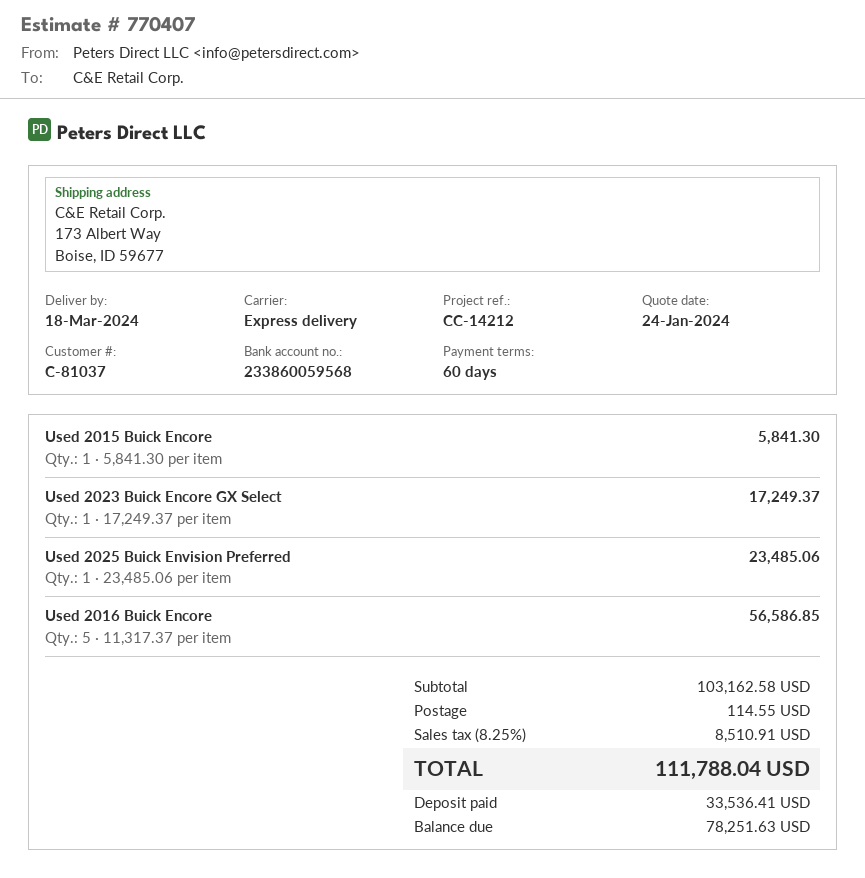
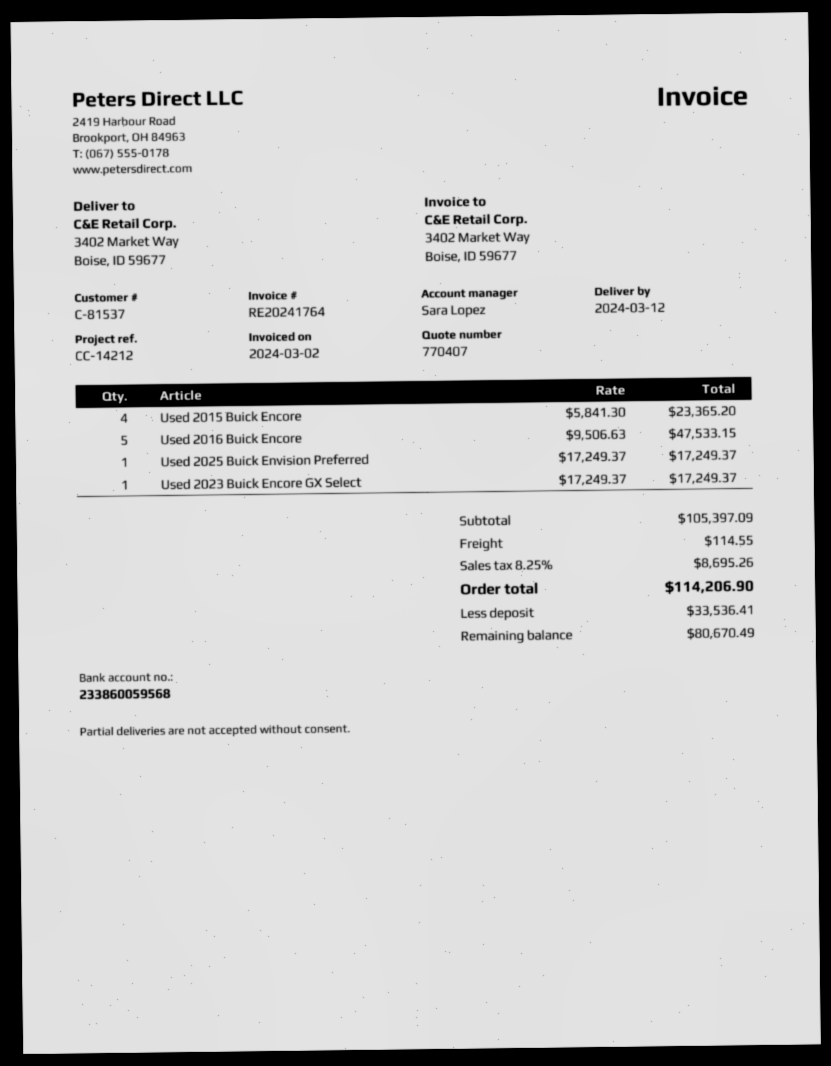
delivery date: 2024-03-18 -> 2024-03-12
customer number: C-81037 -> C-81537
ship to: 173 Albert Way, Boise, ID 59677 -> 3402 Market Way, Boise, ID 59677
Used 2015 Buick Encore: 1 x 5841.30 = 5841.30 -> 4 x 5841.30 = 23365.20
Used 2025 Buick Envision Preferred: 1 x 23485.06 = 23485.06 -> 1 x 17249.37 = 17249.37
Used 2016 Buick Encore: 5 x 11317.37 = 56586.85 -> 5 x 9506.63 = 47533.15
subtotal: 103162.58 -> 105397.09
tax: 8.25% = 8510.91 -> 8.25% = 8695.26
total: 111788.04 -> 114206.90
balance: 78251.63 -> 80670.49

